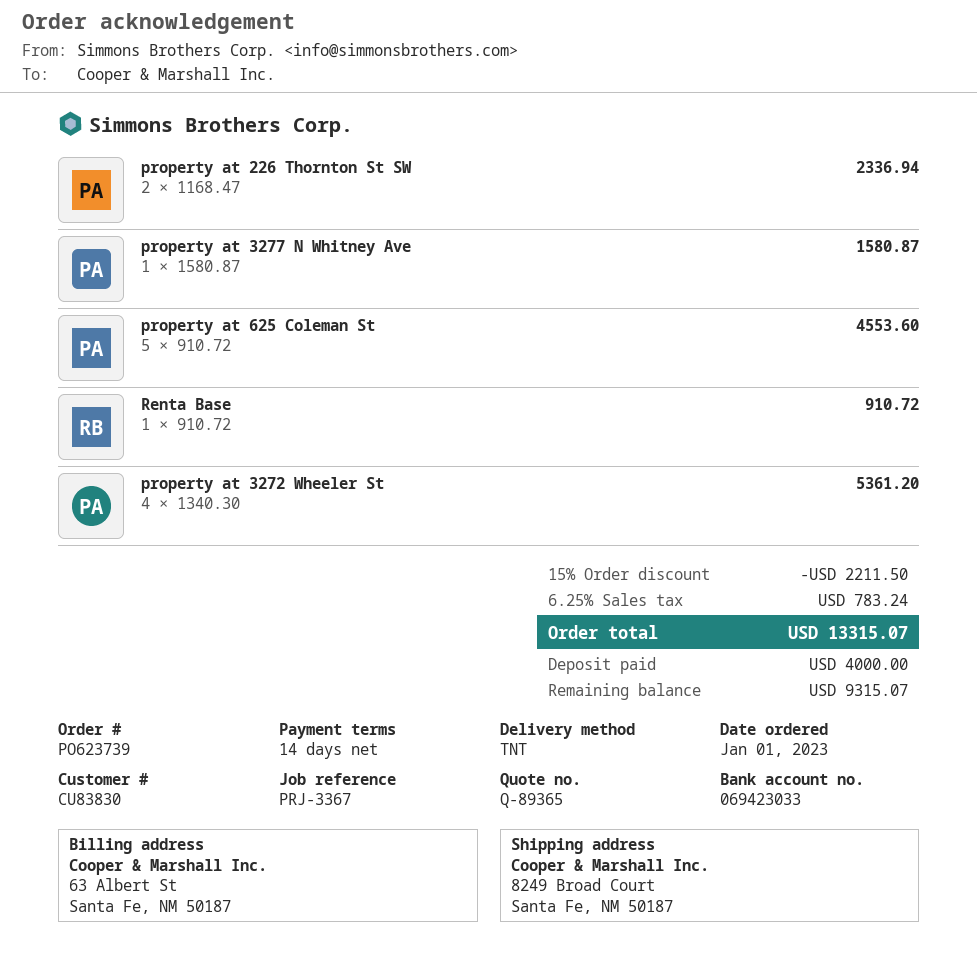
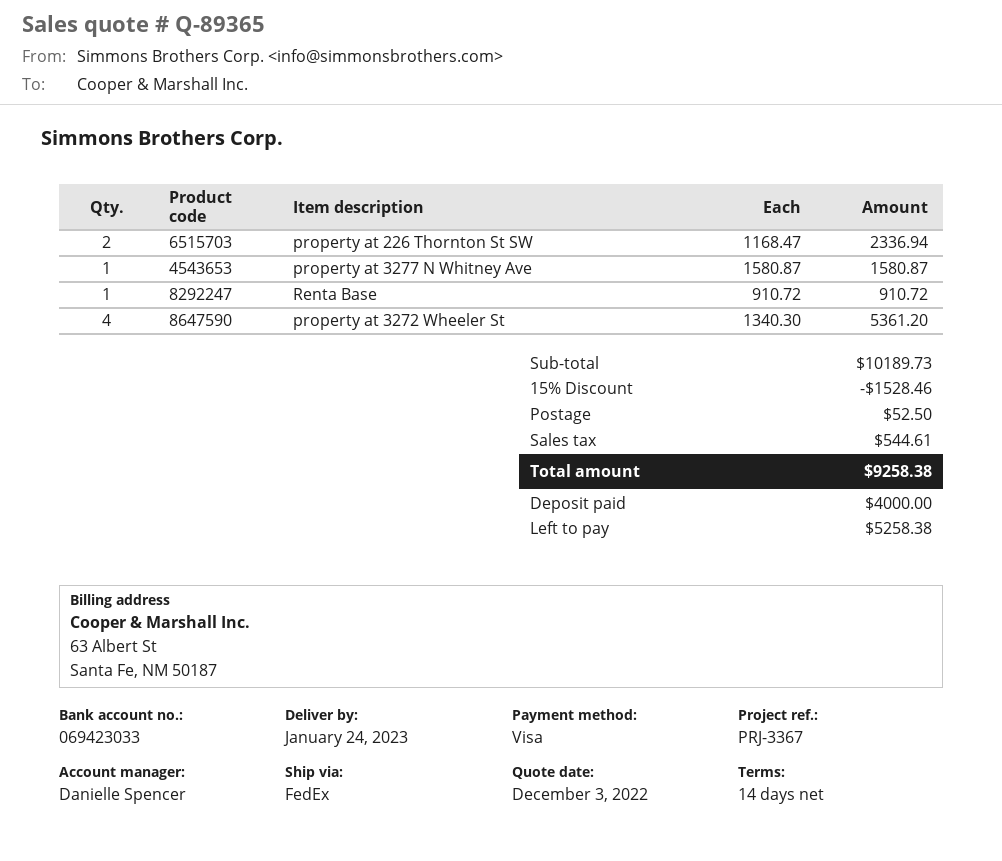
shipping method: TNT -> FedEx
property at 625 Coleman St: 5 x 910.72 = 4553.60 -> none
discount: 15% = 2211.50 -> 15% = 1528.46
shipping: none -> 52.50
tax: 783.24 -> 544.61
total: 13315.07 -> 9258.38
balance: 9315.07 -> 5258.38

